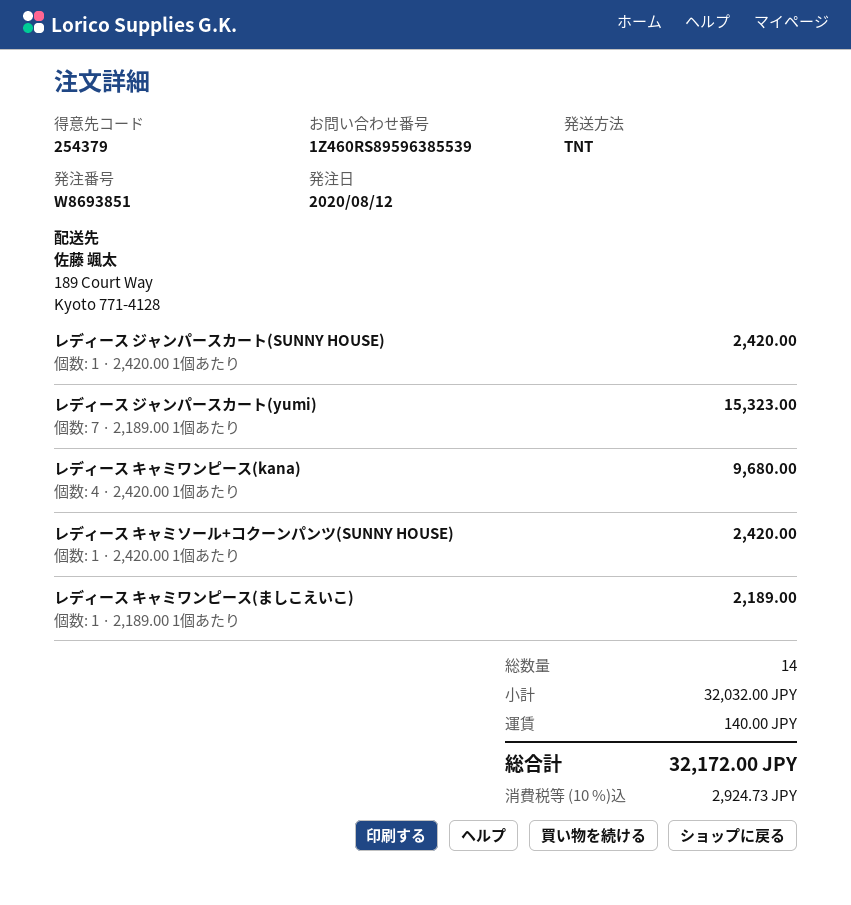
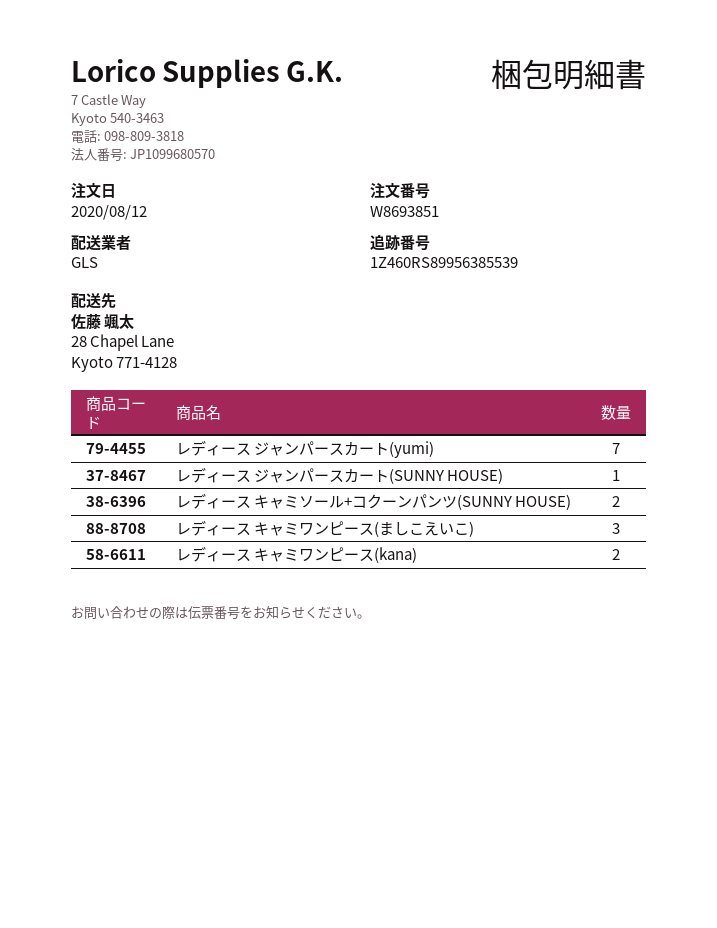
shipping method: TNT -> GLS
tracking number: 1Z460RS89596385539 -> 1Z460RS89956385539
ship to: 189 Court Way, Kyoto 771-4128 -> 28 Chapel Lane, Kyoto 771-4128
レディース キャミワンピース(kana): 4 -> 2
レディース キャミソール+コクーンパンツ(SUNNY HOUSE): 1 -> 2
レディース キャミワンピース(ましこえいこ): 1 -> 3

